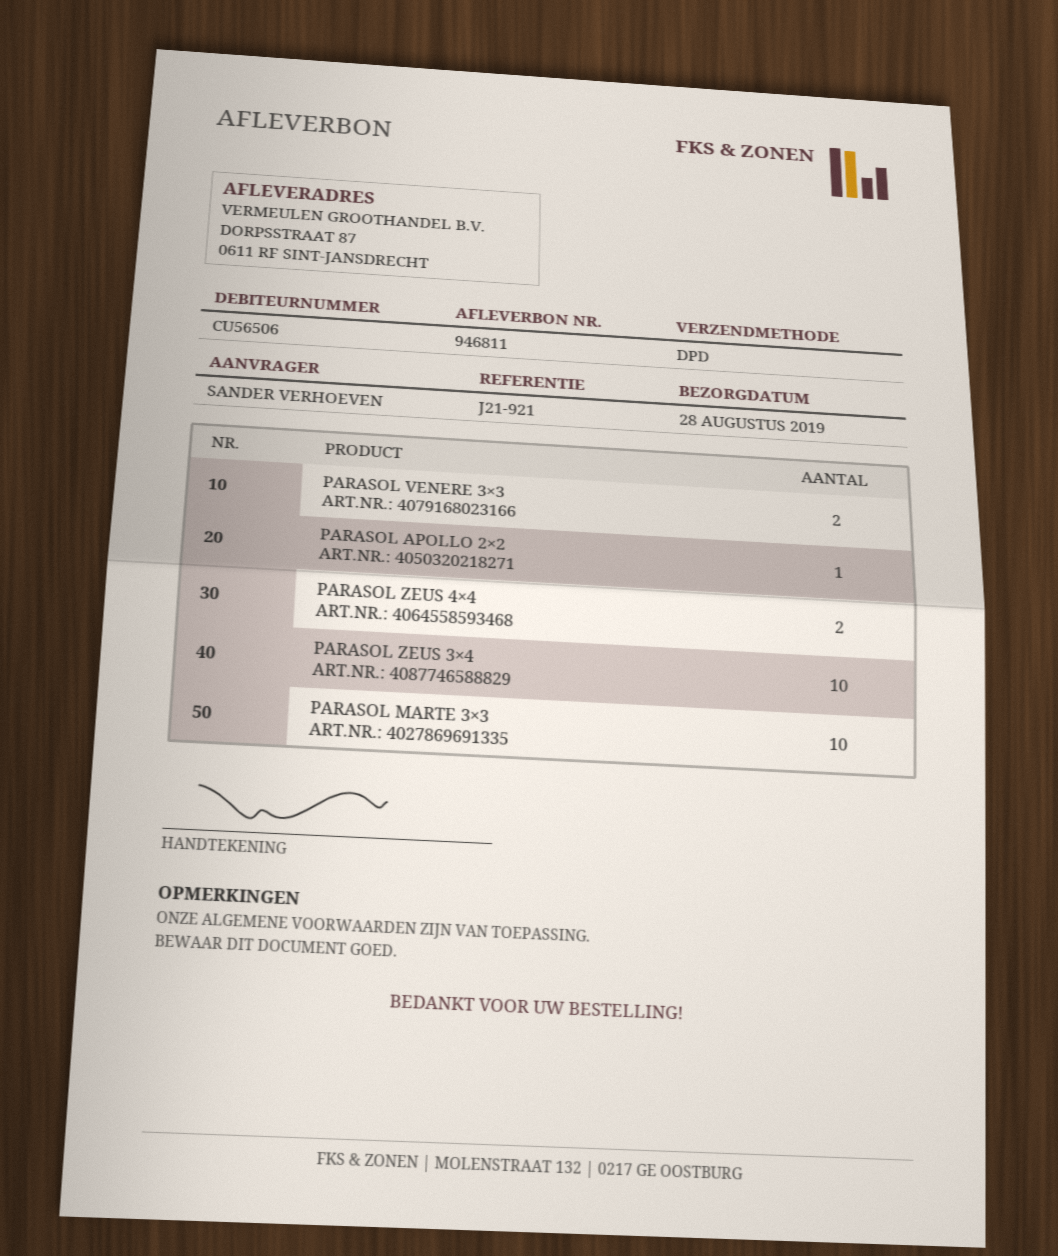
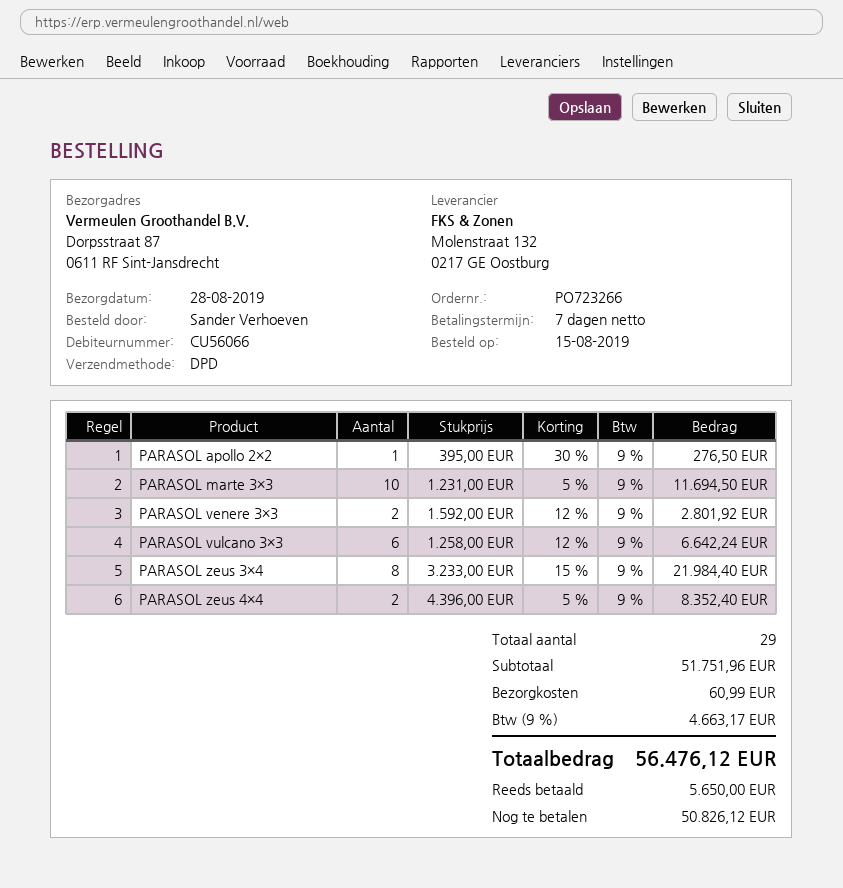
customer number: CU56506 -> CU56066
PARASOL ZEUS 3×4: 10 -> 8
PARASOL vulcano 3×3: none -> 6

